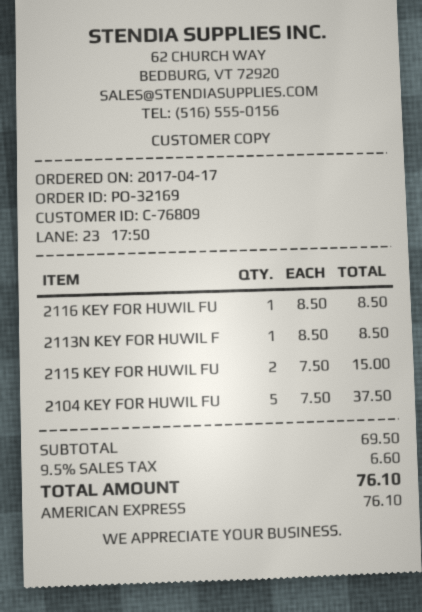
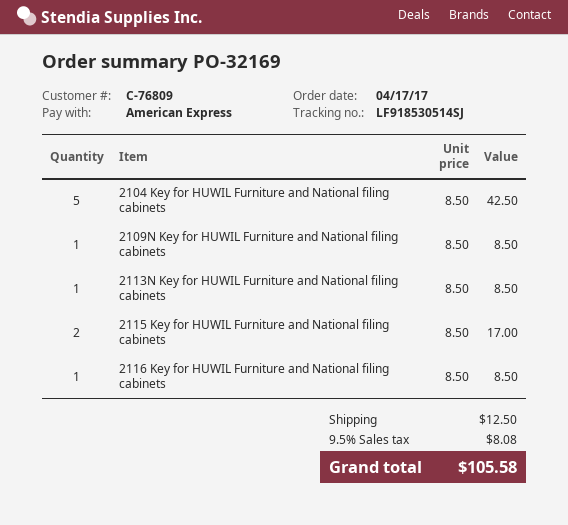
2115 KEY FOR HUWIL FU: 2 x 7.50 = 15.00 -> 2 x 8.50 = 17.00
2104 KEY FOR HUWIL FU: 5 x 7.50 = 37.50 -> 5 x 8.50 = 42.50
2109N Key for HUWIL Furniture and National filing cabinets: none -> 1 x 8.50 = 8.50
shipping: none -> 12.50
tax: 9.5% = 6.60 -> 9.5% = 8.08
total: 76.10 -> 105.58

